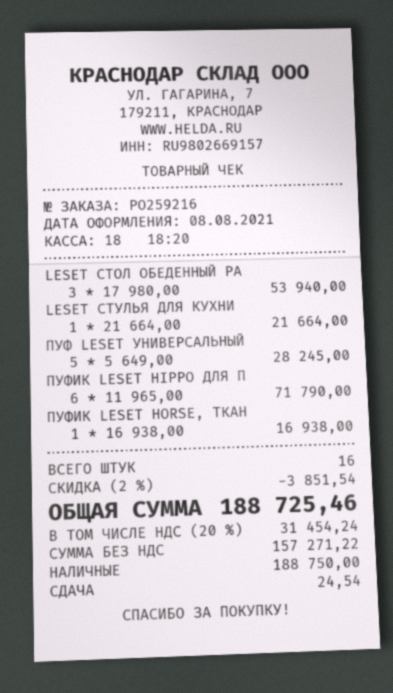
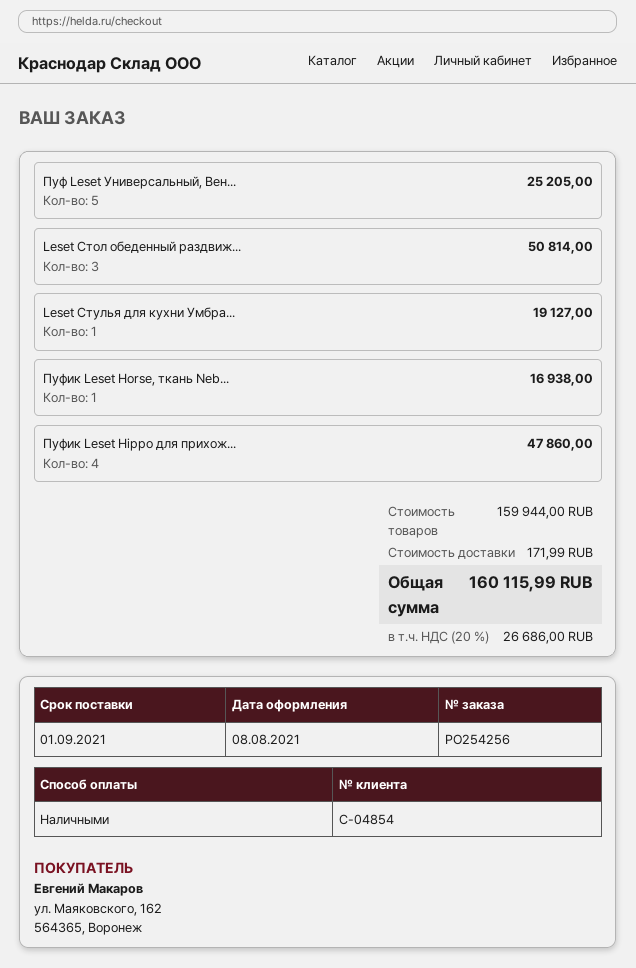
order number: PO259216 -> PO254256
LESET СТОЛ ОБЕДЕННЫЙ РА: 3 for 53940.00 -> 3 for 50814.00
LESET СТУЛЬЯ ДЛЯ КУХНИ: 1 for 21664.00 -> 1 for 19127.00
ПУФ LESET УНИВЕРСАЛЬНЫЙ: 5 for 28245.00 -> 5 for 25205.00
ПУФИК LESET HIPPO ДЛЯ П: 6 for 71790.00 -> 4 for 47860.00
discount: 2% = 3851.54 -> none
shipping: none -> 171.99
tax: 20% = 31454.24 -> 20% = 26686.00
total: 188725.46 -> 160115.99

